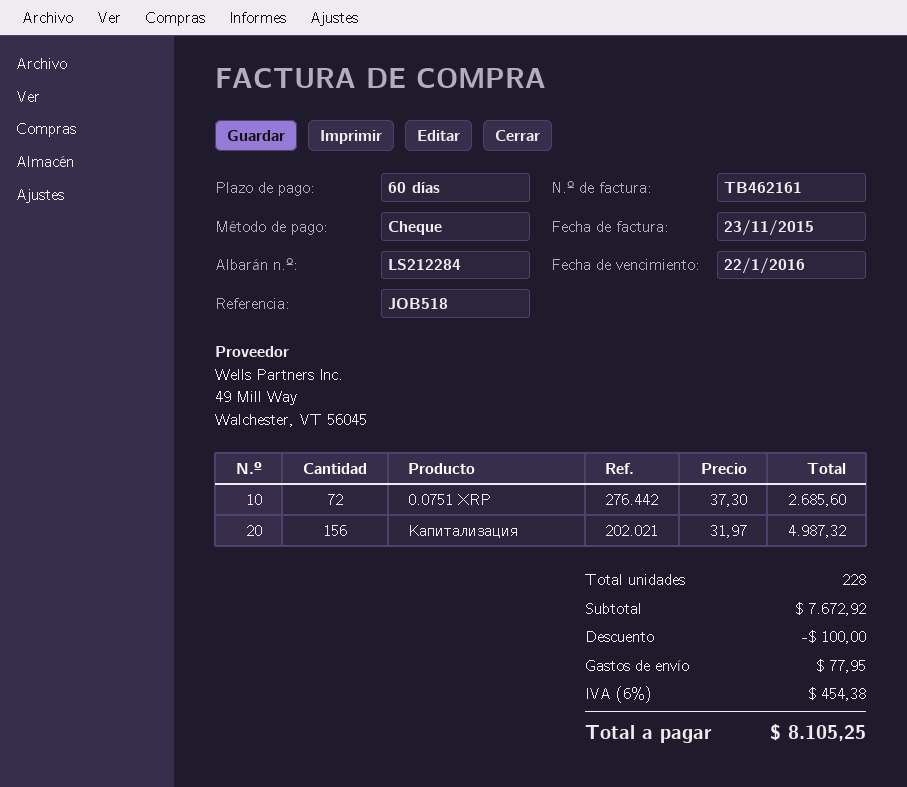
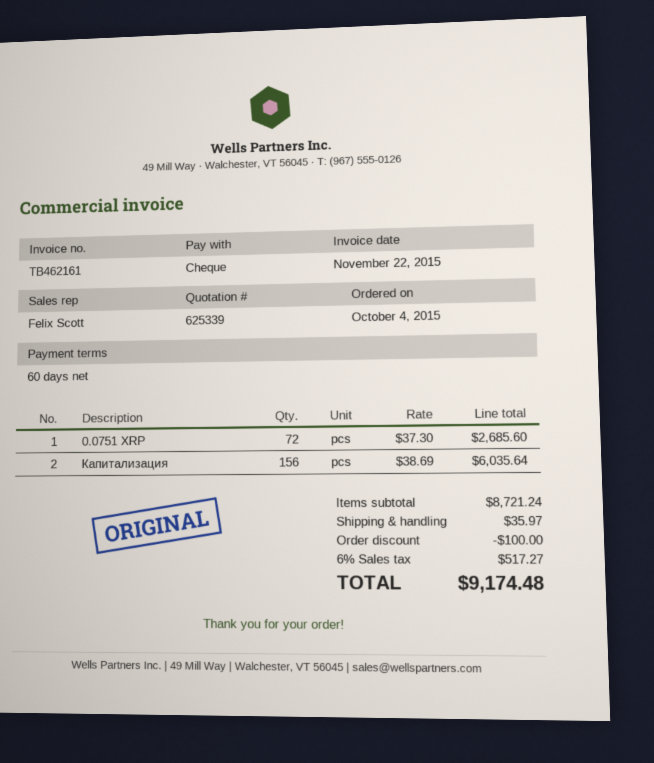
invoice date: 2015-11-23 -> 2015-11-22
Капитализация: 156 x 31.97 = 4987.32 -> 156 x 38.69 = 6035.64
subtotal: 7672.92 -> 8721.24
shipping: 77.95 -> 35.97
tax: 6% = 454.38 -> 6% = 517.27
total: 8105.25 -> 9174.48

